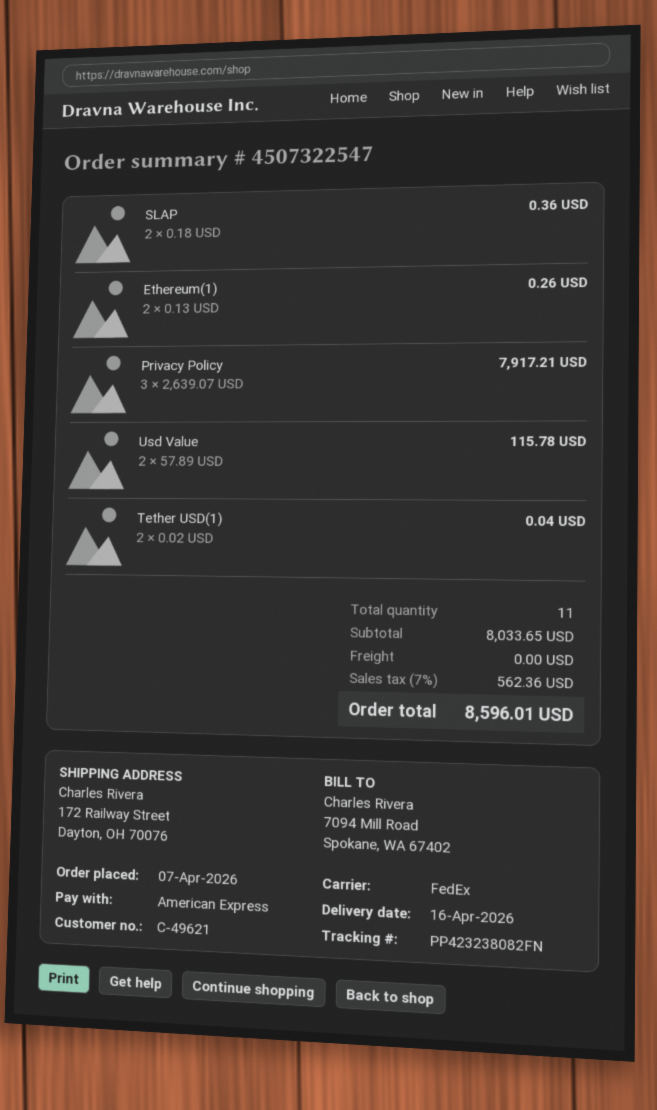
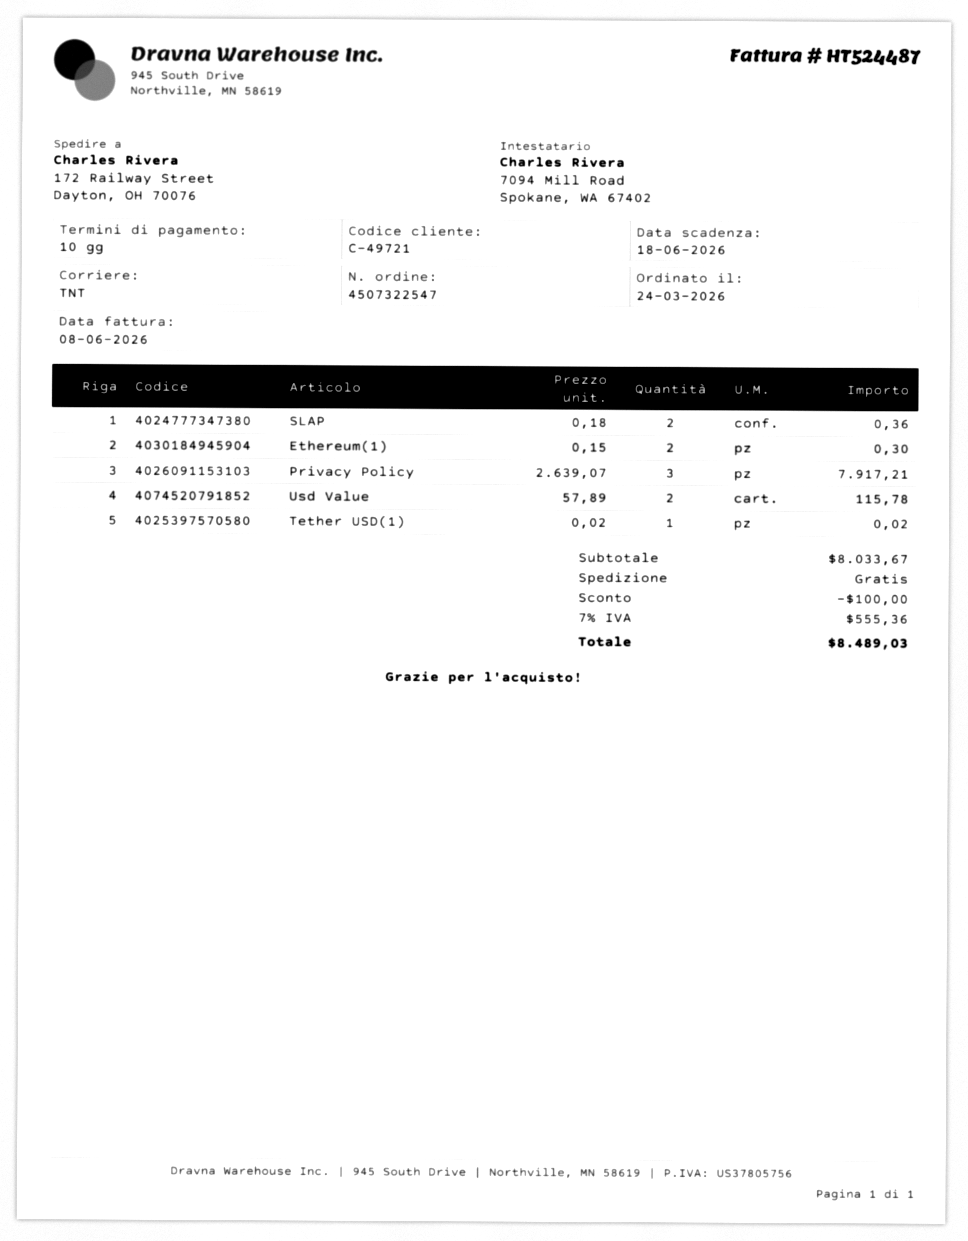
order date: 2026-04-07 -> 2026-03-24
customer number: C-49621 -> C-49721
shipping method: FedEx -> TNT
Ethereum(1): 2 x 0.13 = 0.26 -> 2 x 0.15 = 0.30
Tether USD(1): 2 x 0.02 = 0.04 -> 1 x 0.02 = 0.02
subtotal: 8033.65 -> 8033.67
discount: none -> 100.00
tax: 7% = 562.36 -> 7% = 555.36
total: 8596.01 -> 8489.03

